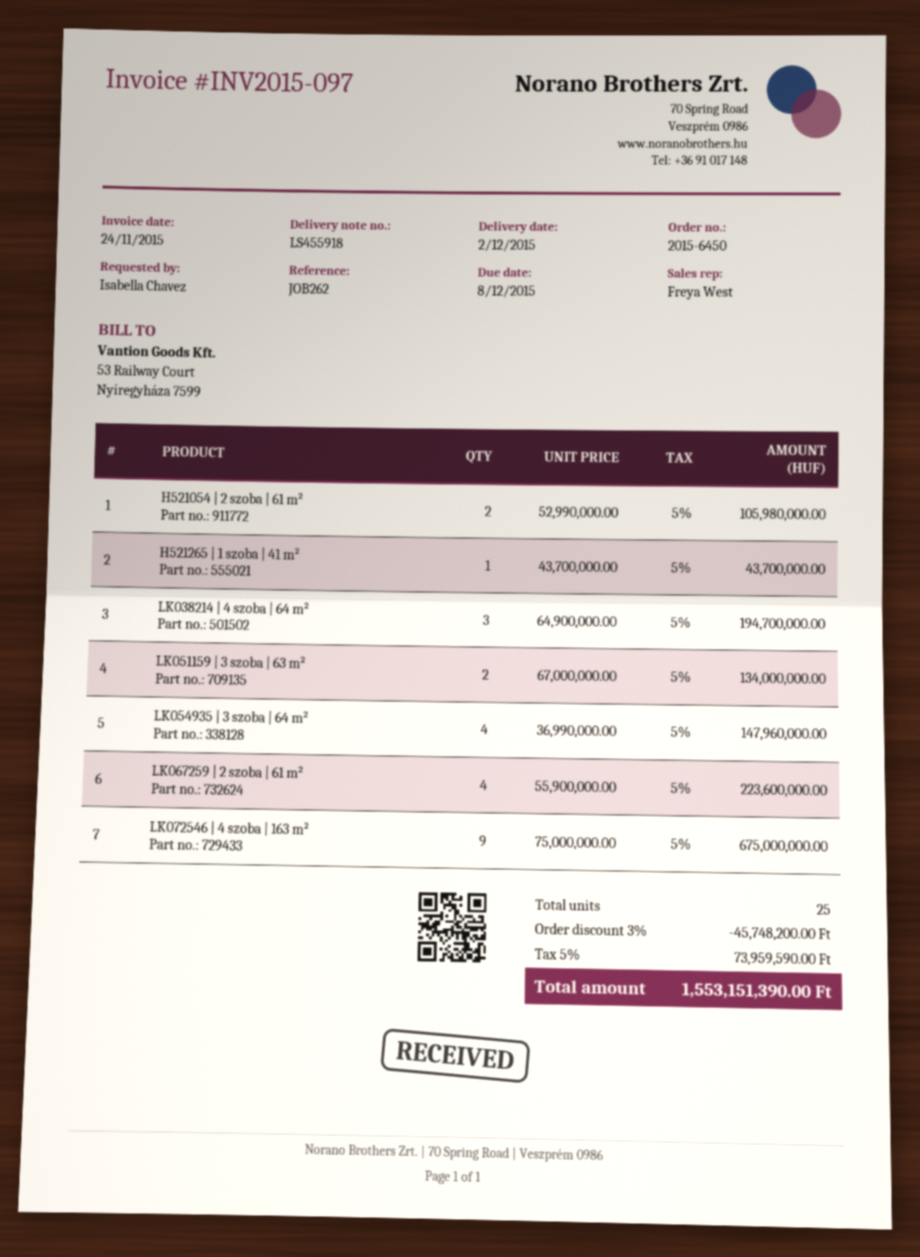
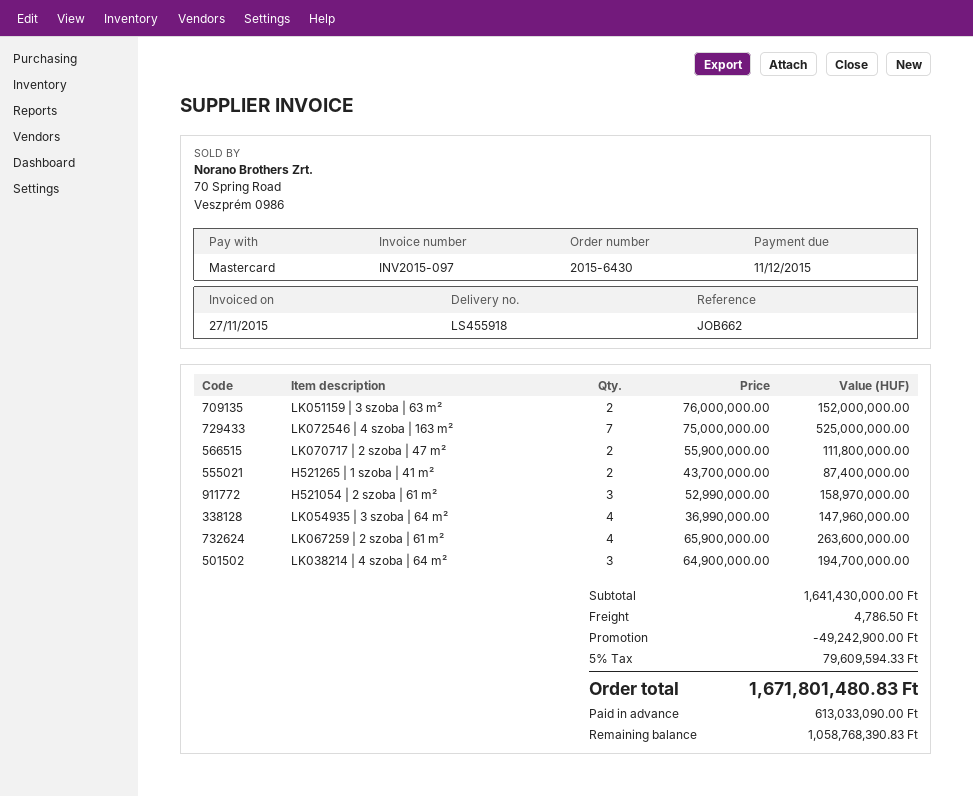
order number: 2015-6450 -> 2015-6430
invoice date: 2015-11-24 -> 2015-11-27
due date: 2015-12-08 -> 2015-12-11
reference: JOB262 -> JOB662
H521054 | 2 szoba | 61 m²: 2 x 52990000.00 = 105980000.00 -> 3 x 52990000.00 = 158970000.00
H521265 | 1 szoba | 41 m²: 1 x 43700000.00 = 43700000.00 -> 2 x 43700000.00 = 87400000.00
LK051159 | 3 szoba | 63 m²: 2 x 67000000.00 = 134000000.00 -> 2 x 76000000.00 = 152000000.00
LK067259 | 2 szoba | 61 m²: 4 x 55900000.00 = 223600000.00 -> 4 x 65900000.00 = 263600000.00
LK072546 | 4 szoba | 163 m²: 9 x 75000000.00 = 675000000.00 -> 7 x 75000000.00 = 525000000.00
LK070717 | 2 szoba | 47 m²: none -> 2 x 55900000.00 = 111800000.00
discount: 45748200.00 -> 49242900.00
shipping: none -> 4786.50
tax: 5% = 73959590.00 -> 5% = 79609594.33
total: 1553151390.00 -> 1671801480.83

